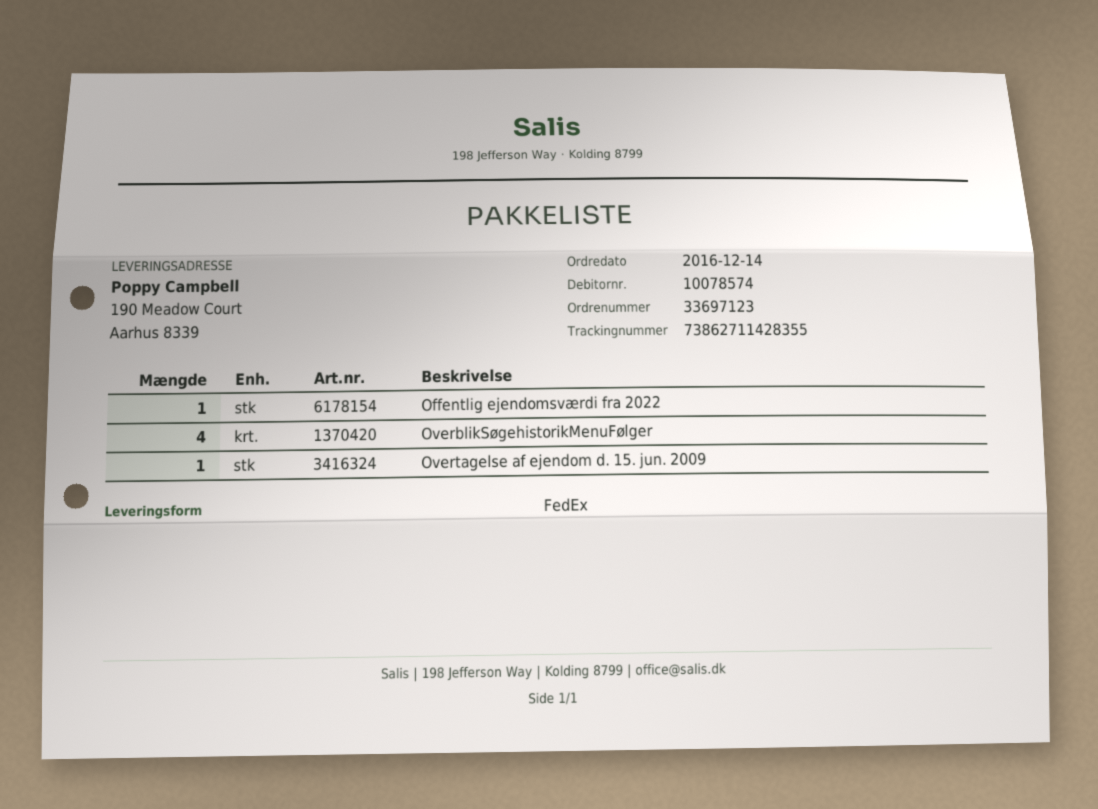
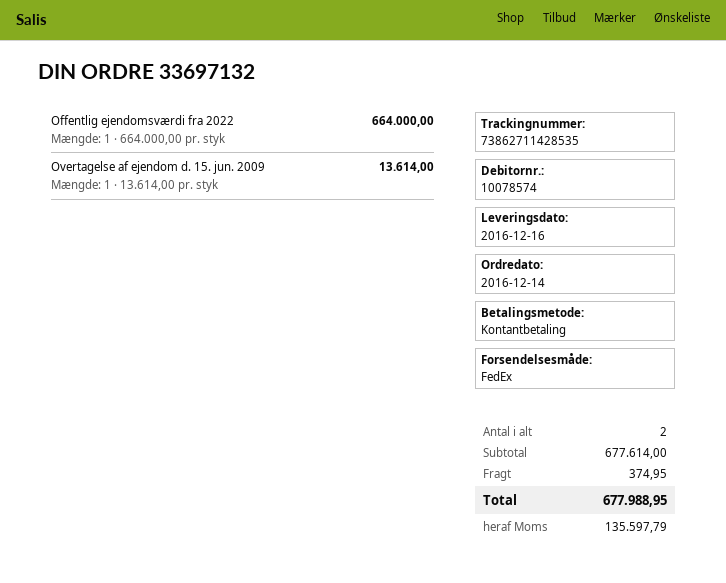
order number: 33697123 -> 33697132
tracking number: 73862711428355 -> 73862711428535
OverblikSøgehistorikMenuFølger: 4 -> none

